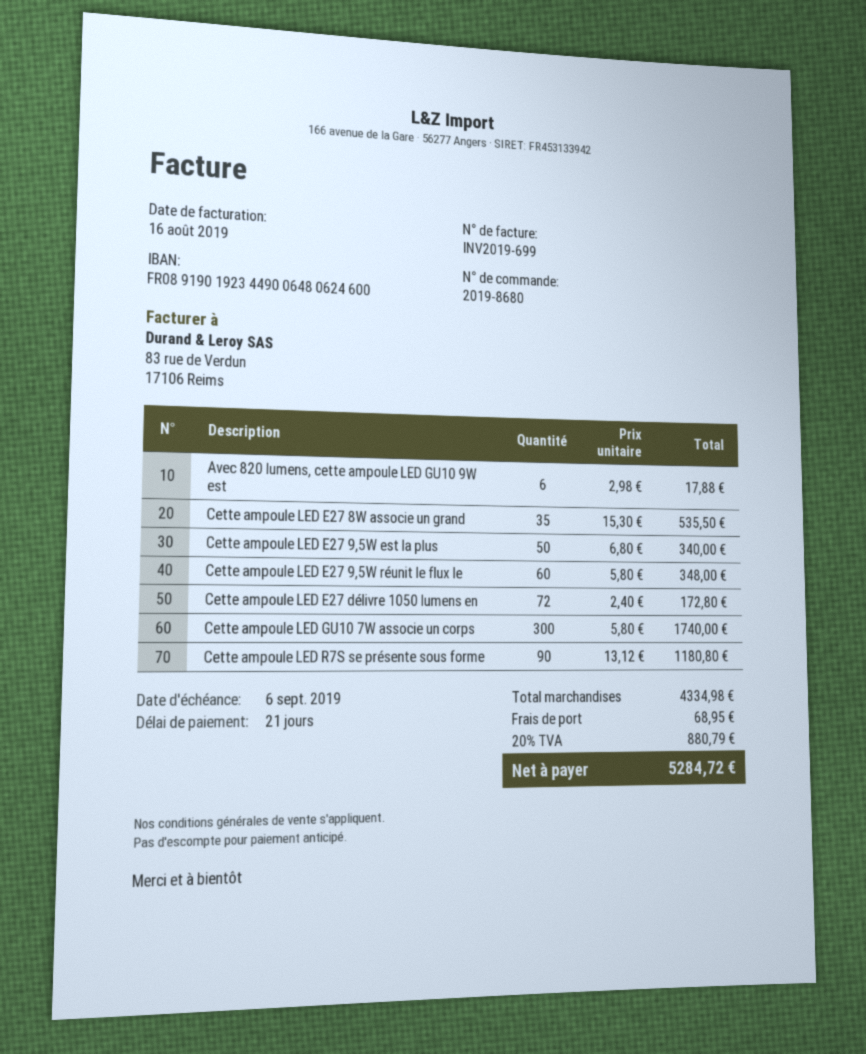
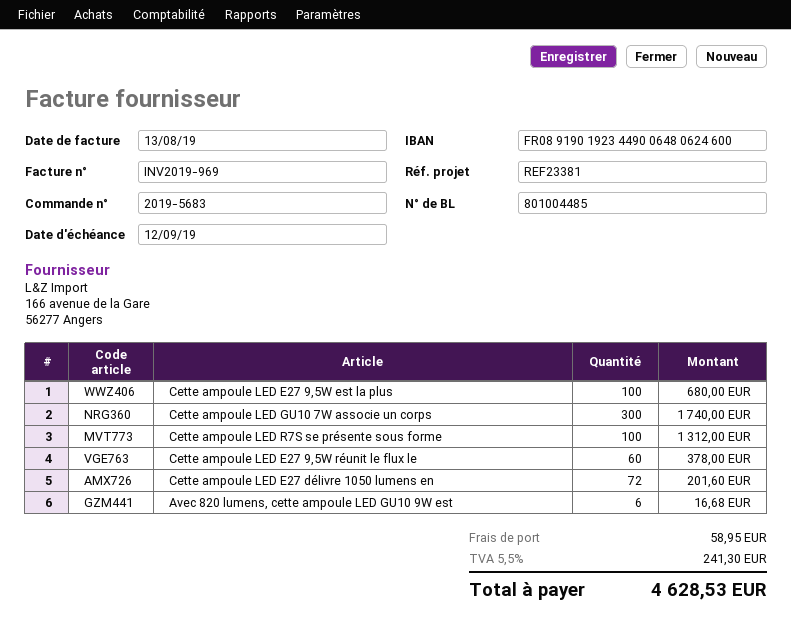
order number: 2019-8680 -> 2019-5683
invoice number: INV2019-699 -> INV2019-969
invoice date: 2019-08-16 -> 2019-08-13
due date: 2019-09-06 -> 2019-09-12
Avec 820 lumens, cette ampoule LED GU10 9W est: 6 for 17.88 -> 6 for 16.68
Cette ampoule LED E27 8W associe un grand: 35 for 535.50 -> none
Cette ampoule LED E27 9,5W est la plus: 50 for 340.00 -> 100 for 680.00
Cette ampoule LED E27 9,5W réunit le flux le: 60 for 348.00 -> 60 for 378.00
Cette ampoule LED E27 délivre 1050 lumens en: 72 for 172.80 -> 72 for 201.60
Cette ampoule LED R7S se présente sous forme: 90 for 1180.80 -> 100 for 1312.00
shipping: 68.95 -> 58.95
tax: 20% = 880.79 -> 5.5% = 241.30
total: 5284.72 -> 4628.53

